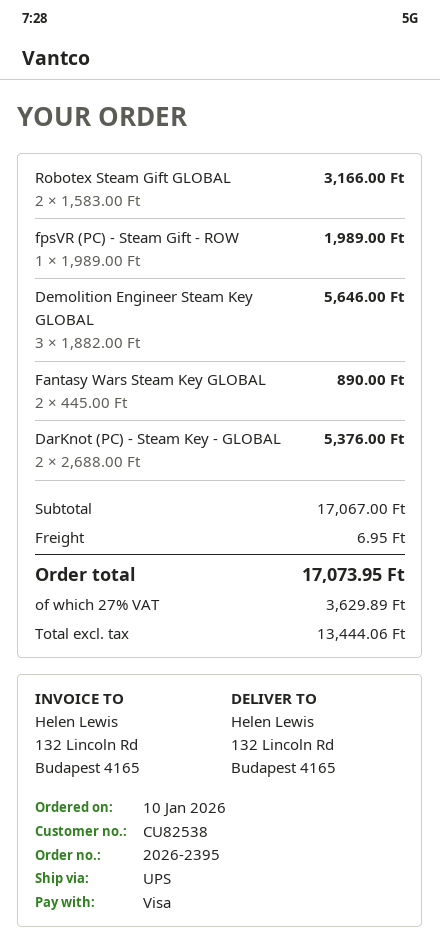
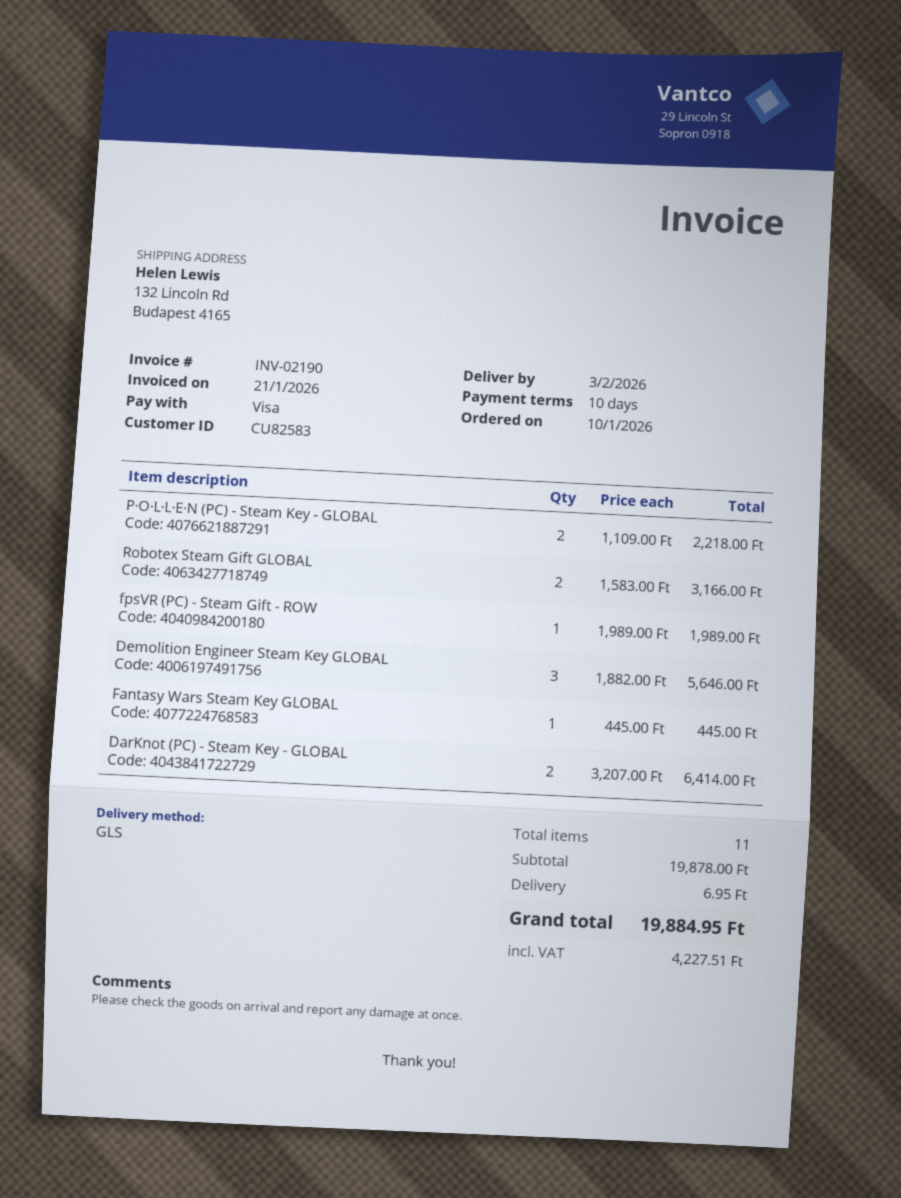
customer number: CU82538 -> CU82583
shipping method: UPS -> GLS
Fantasy Wars Steam Key GLOBAL: 2 x 445.00 = 890.00 -> 1 x 445.00 = 445.00
DarKnot (PC) - Steam Key - GLOBAL: 2 x 2688.00 = 5376.00 -> 2 x 3207.00 = 6414.00
P·O·L·L·E·N (PC) - Steam Key - GLOBAL: none -> 2 x 1109.00 = 2218.00
subtotal: 17067.00 -> 19878.00
tax: 3629.89 -> 4227.51
total: 17073.95 -> 19884.95

